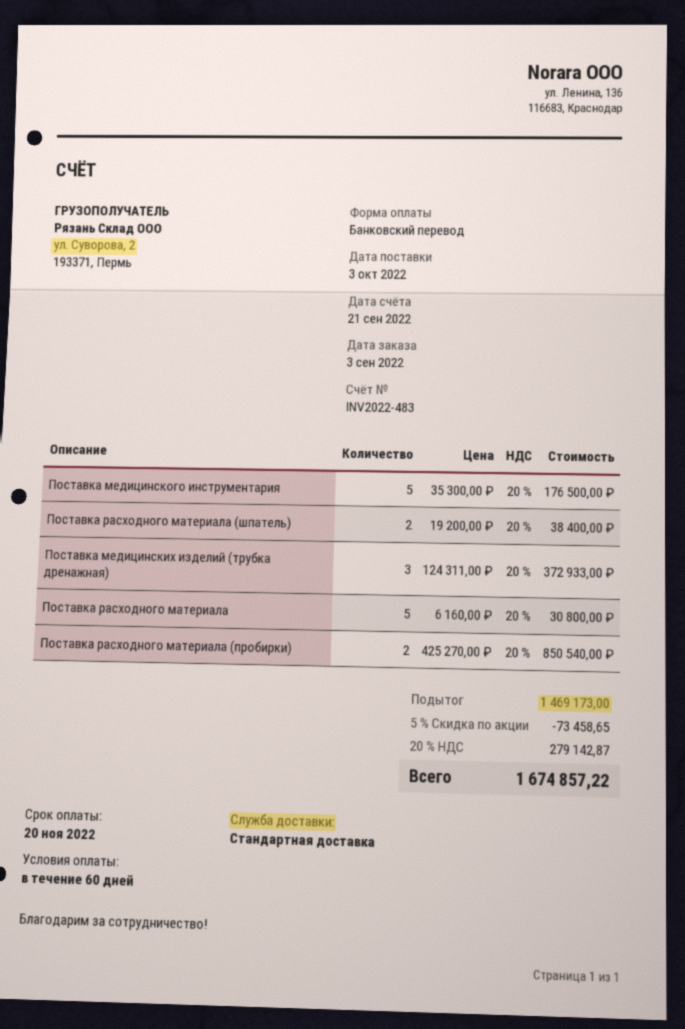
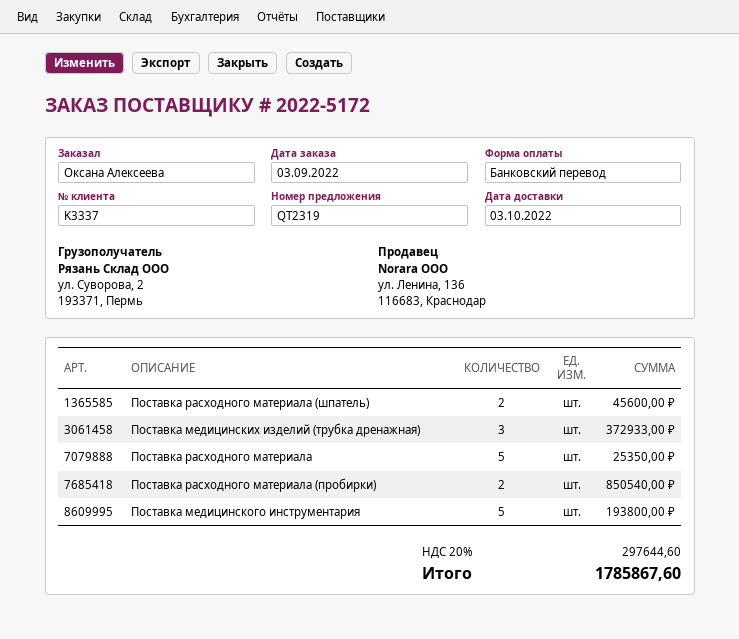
Поставка медицинского инструментария: 5 for 176500.00 -> 5 for 193800.00
Поставка расходного материала (шпатель): 2 for 38400.00 -> 2 for 45600.00
Поставка расходного материала: 5 for 30800.00 -> 5 for 25350.00
discount: 5% = 73458.65 -> none
tax: 20% = 279142.87 -> 20% = 297644.60
total: 1674857.22 -> 1785867.60

